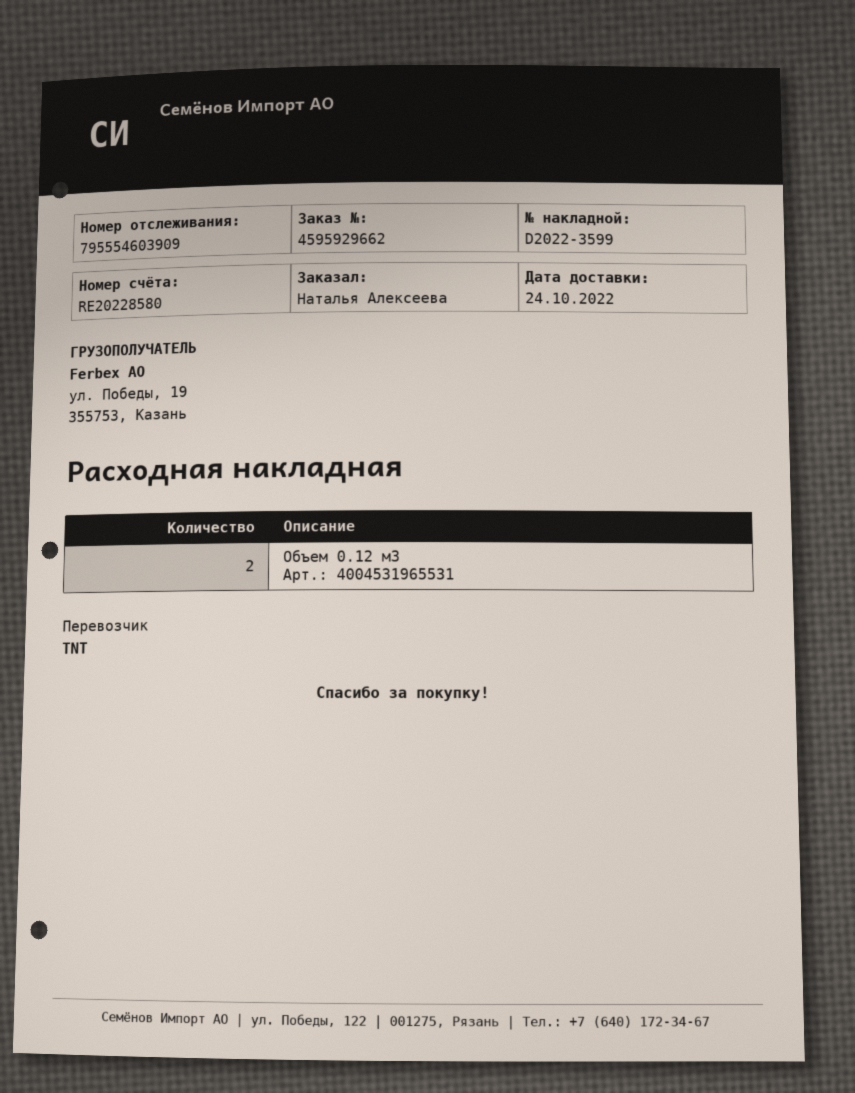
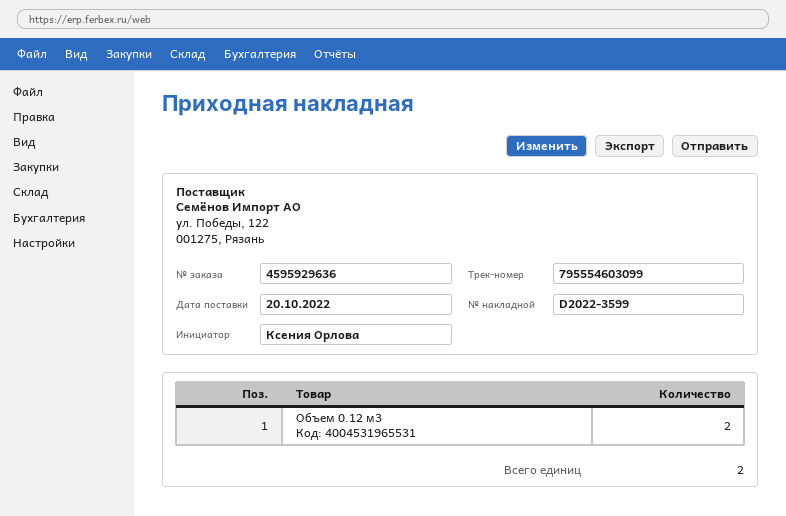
order number: 4595929662 -> 4595929636
delivery date: 2022-10-24 -> 2022-10-20
ordered by: Наталья Алексеева -> Ксения Орлова
tracking number: 795554603909 -> 795554603099

